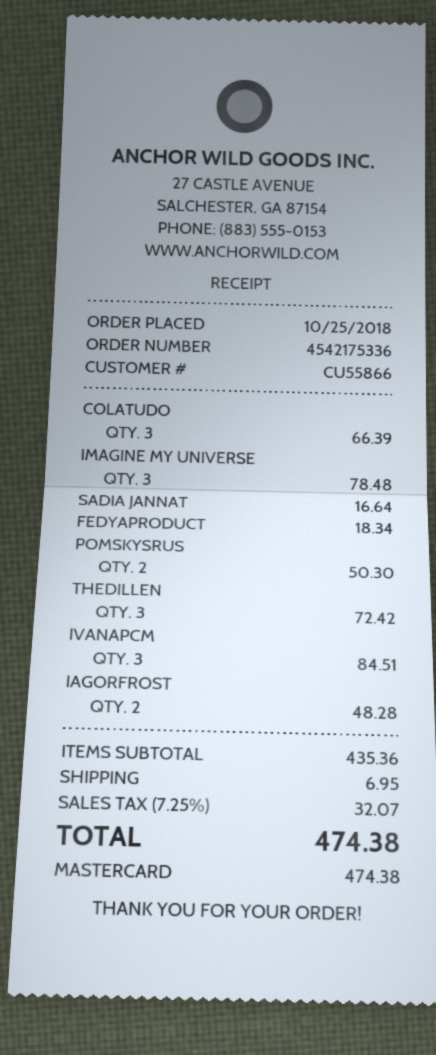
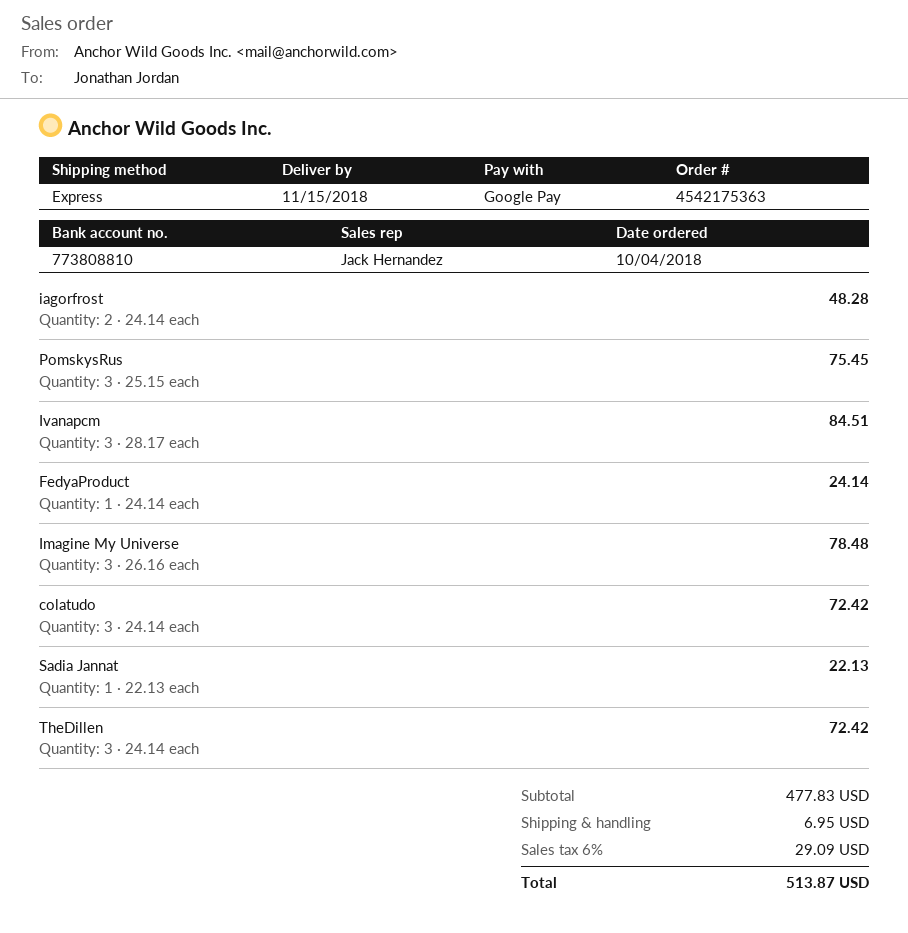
order number: 4542175336 -> 4542175363
order date: 2018-10-25 -> 2018-10-04
payment method: Mastercard -> Google Pay
COLATUDO: 3 for 66.39 -> 3 for 72.42
SADIA JANNAT: 1 for 16.64 -> 1 for 22.13
FEDYAPRODUCT: 1 for 18.34 -> 1 for 24.14
POMSKYSRUS: 2 for 50.30 -> 3 for 75.45
subtotal: 435.36 -> 477.83
tax: 7.25% = 32.07 -> 6% = 29.09
total: 474.38 -> 513.87

